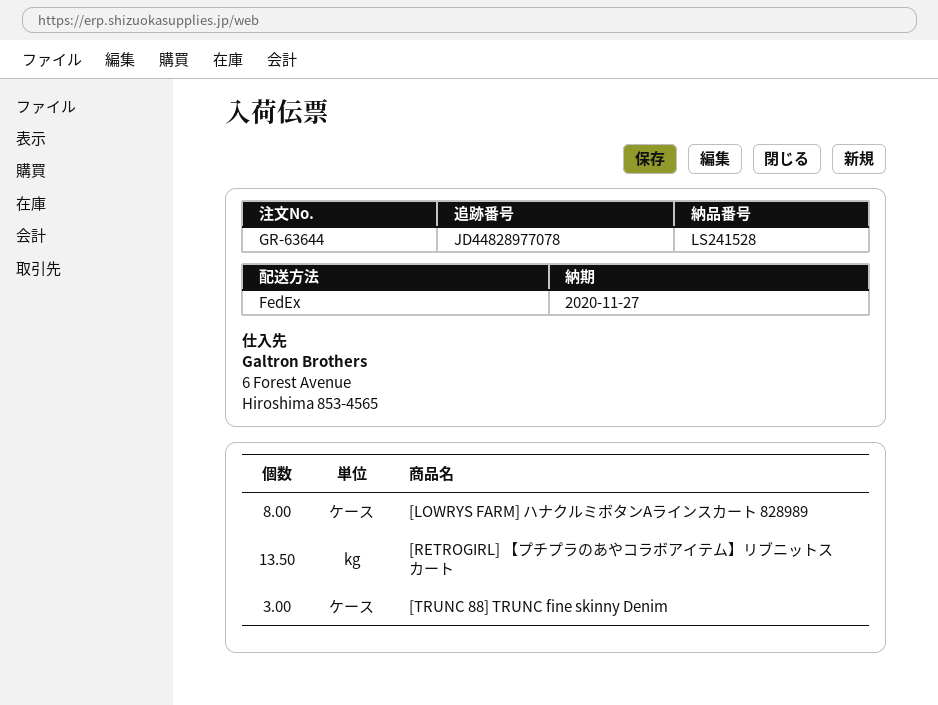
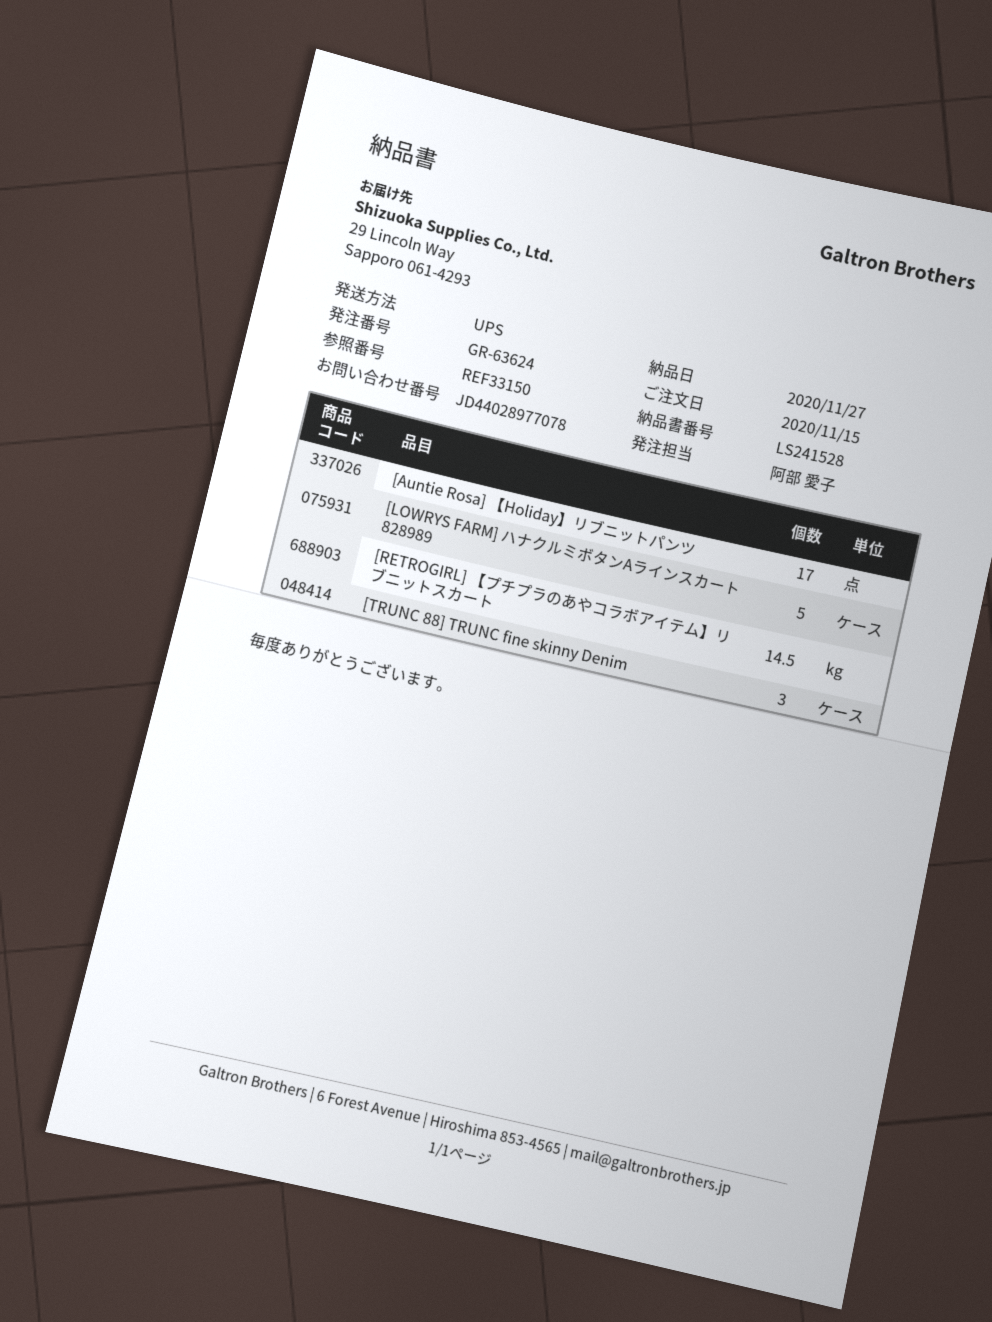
order number: GR-63644 -> GR-63624
shipping method: FedEx -> UPS
tracking number: JD44828977078 -> JD44028977078
[LOWRYS FARM] ハナクルミボタンAラインスカート 828989: 8 -> 5
[RETROGIRL] 【プチプラのあやコラボアイテム】リブニットスカート: 13.5 -> 14.5
[Auntie Rosa] 【Holiday】リブニットパンツ: none -> 17

